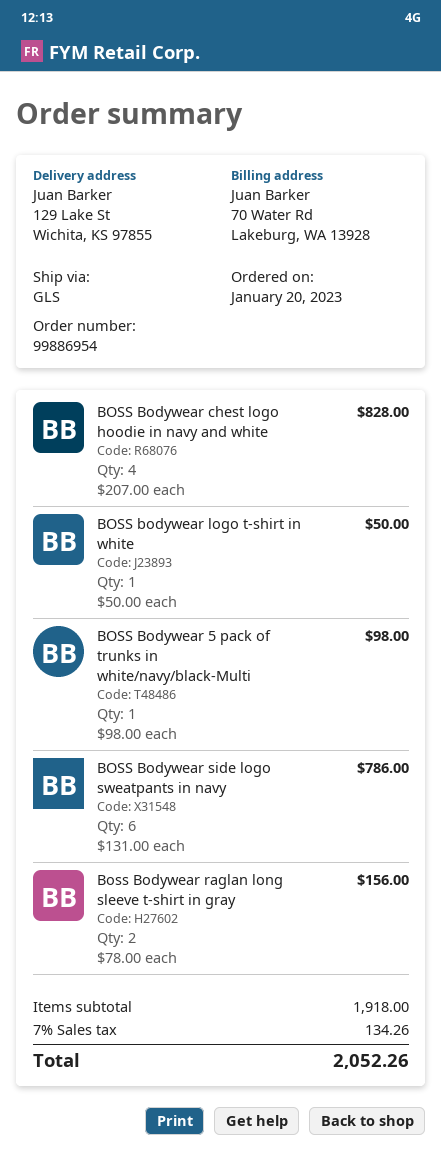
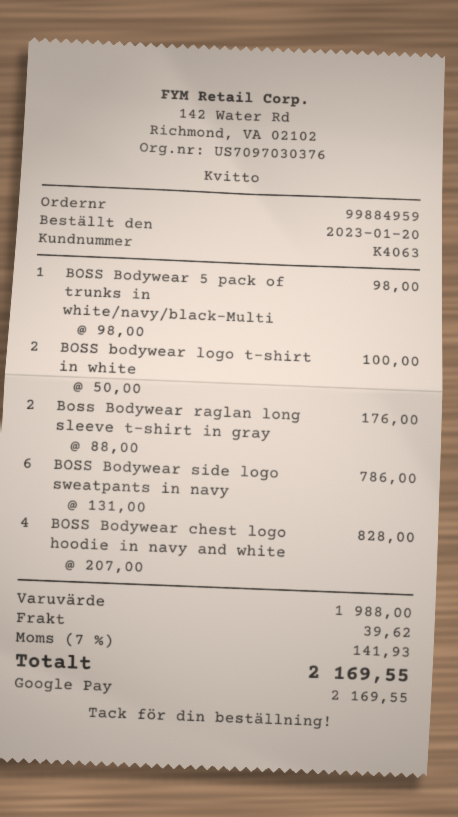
order number: 99886954 -> 99884959
BOSS bodywear logo t-shirt in white: 1 x 50.00 = 50.00 -> 2 x 50.00 = 100.00
Boss Bodywear raglan long sleeve t-shirt in gray: 2 x 78.00 = 156.00 -> 2 x 88.00 = 176.00
subtotal: 1918.00 -> 1988.00
shipping: none -> 39.62
tax: 7% = 134.26 -> 7% = 141.93
total: 2052.26 -> 2169.55

